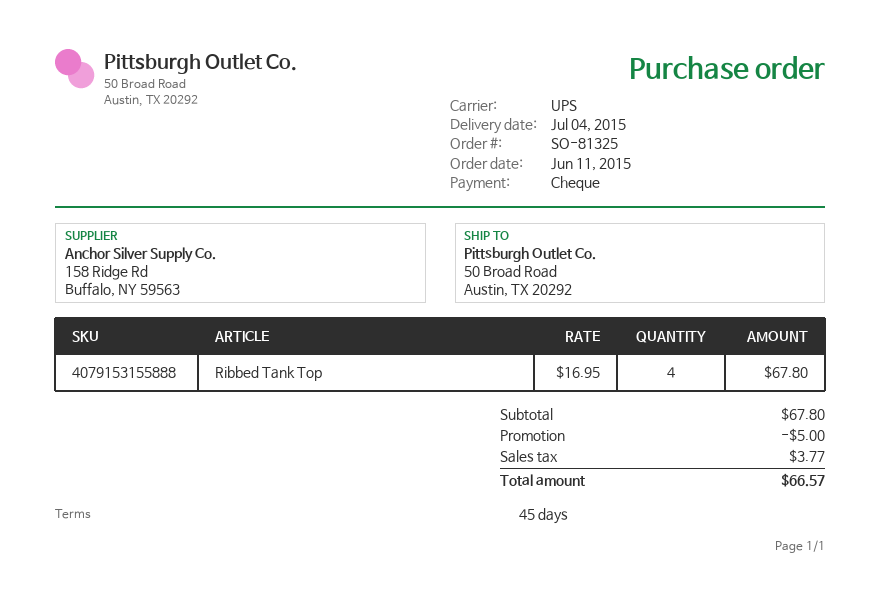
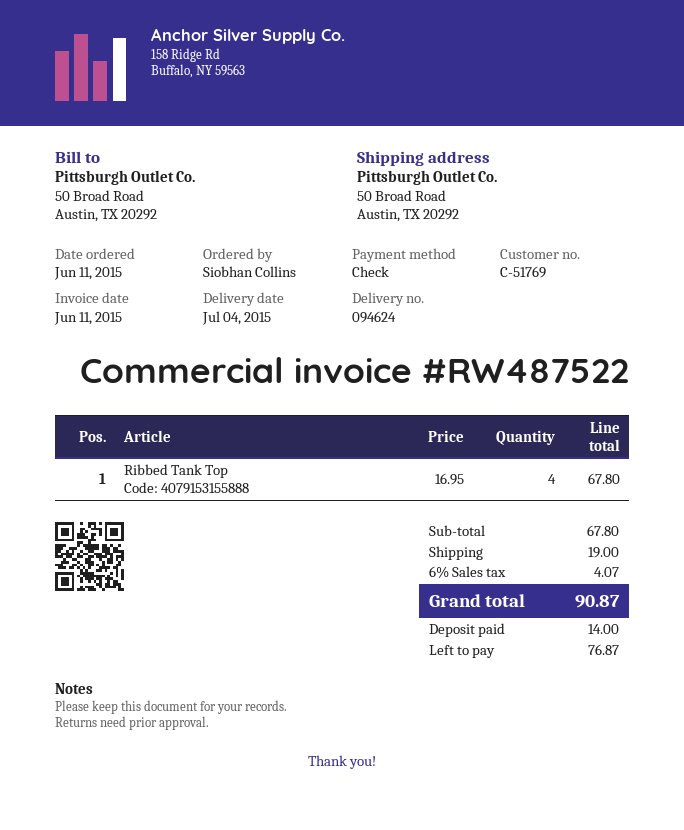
discount: 5.00 -> none
shipping: none -> 19.00
tax: 3.77 -> 4.07
total: 66.57 -> 90.87

